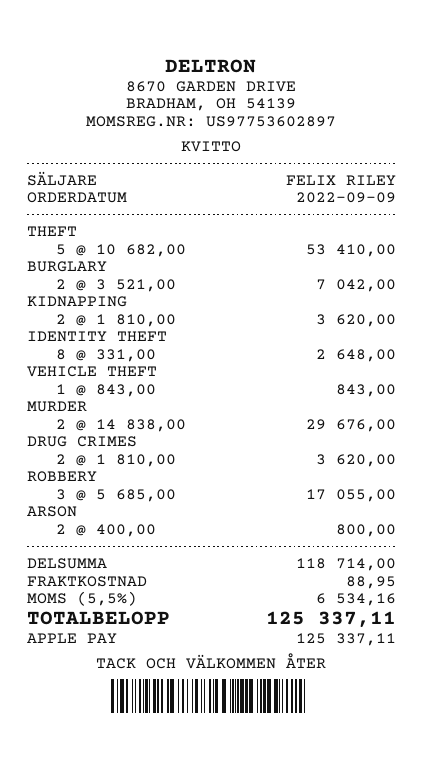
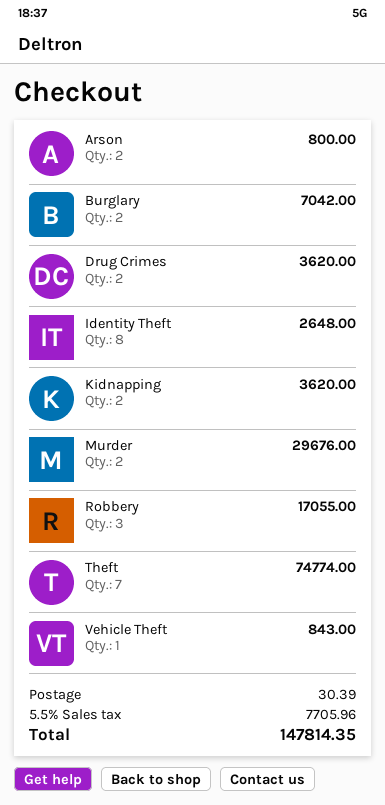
THEFT: 5 for 53410.00 -> 7 for 74774.00
shipping: 88.95 -> 30.39
tax: 5.5% = 6534.16 -> 5.5% = 7705.96
total: 125337.11 -> 147814.35

